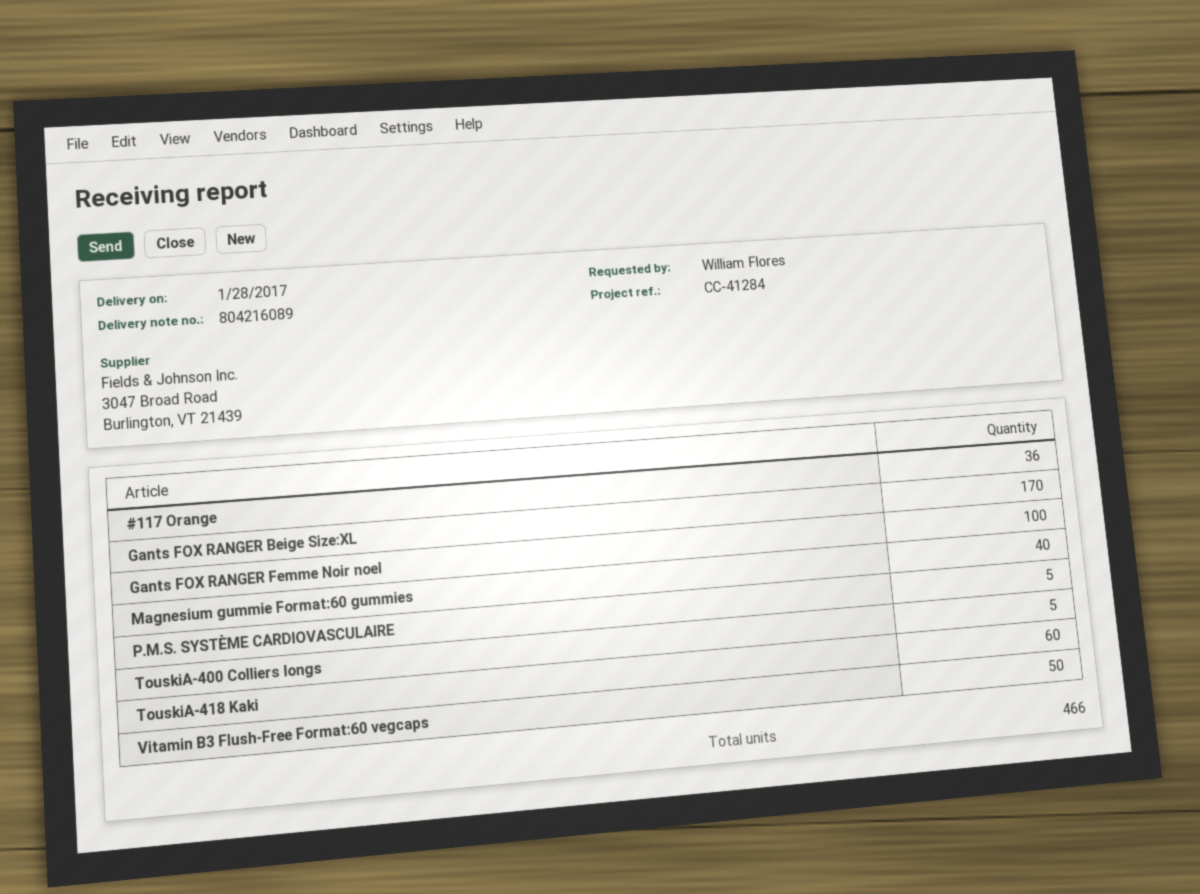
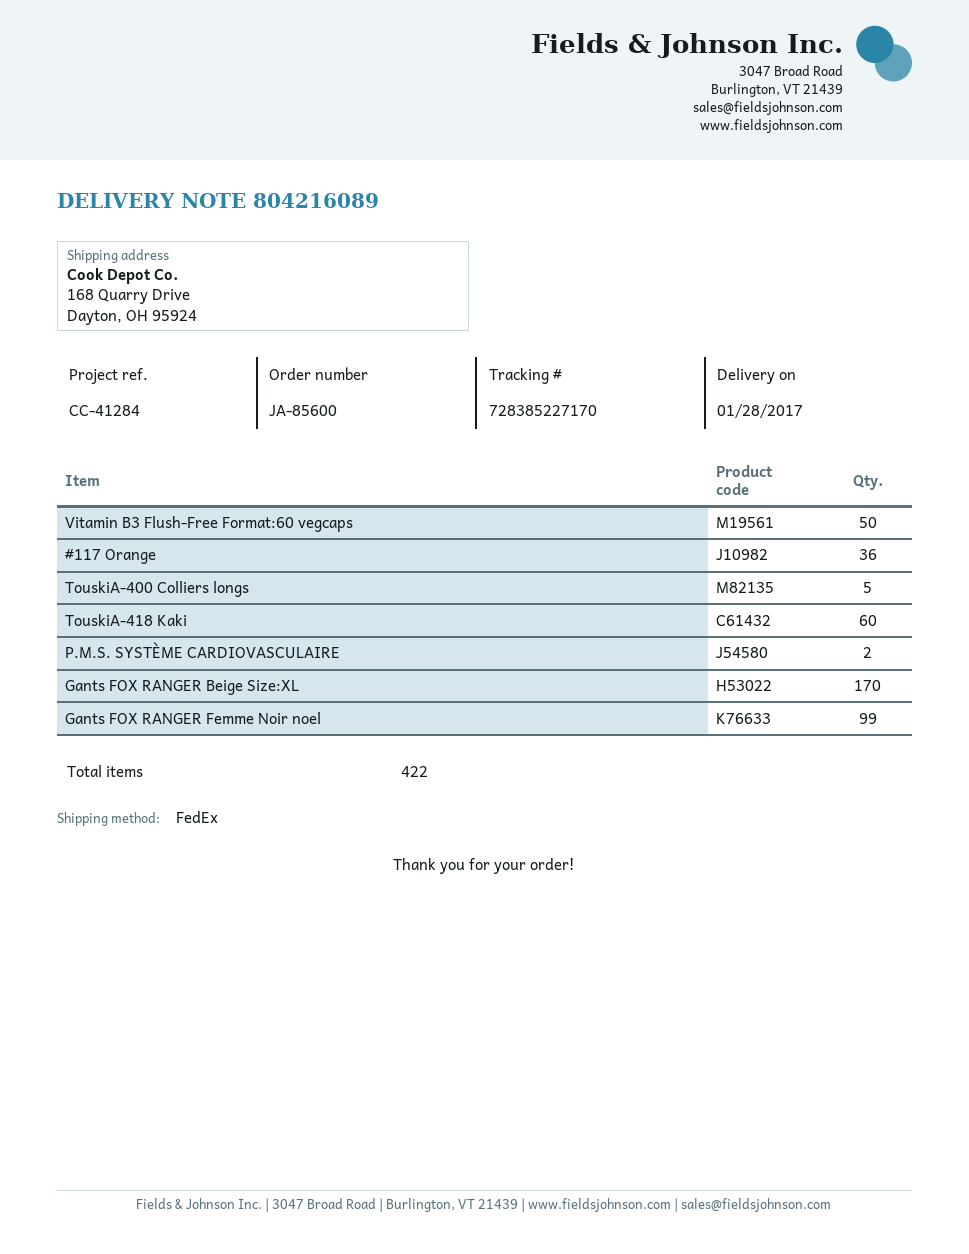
Gants FOX RANGER Femme Noir noel: 100 -> 99
Magnesium gummie Format:60 gummies: 40 -> none
P.M.S. SYSTÈME CARDIOVASCULAIRE: 5 -> 2
total quantity: 466 -> 422

